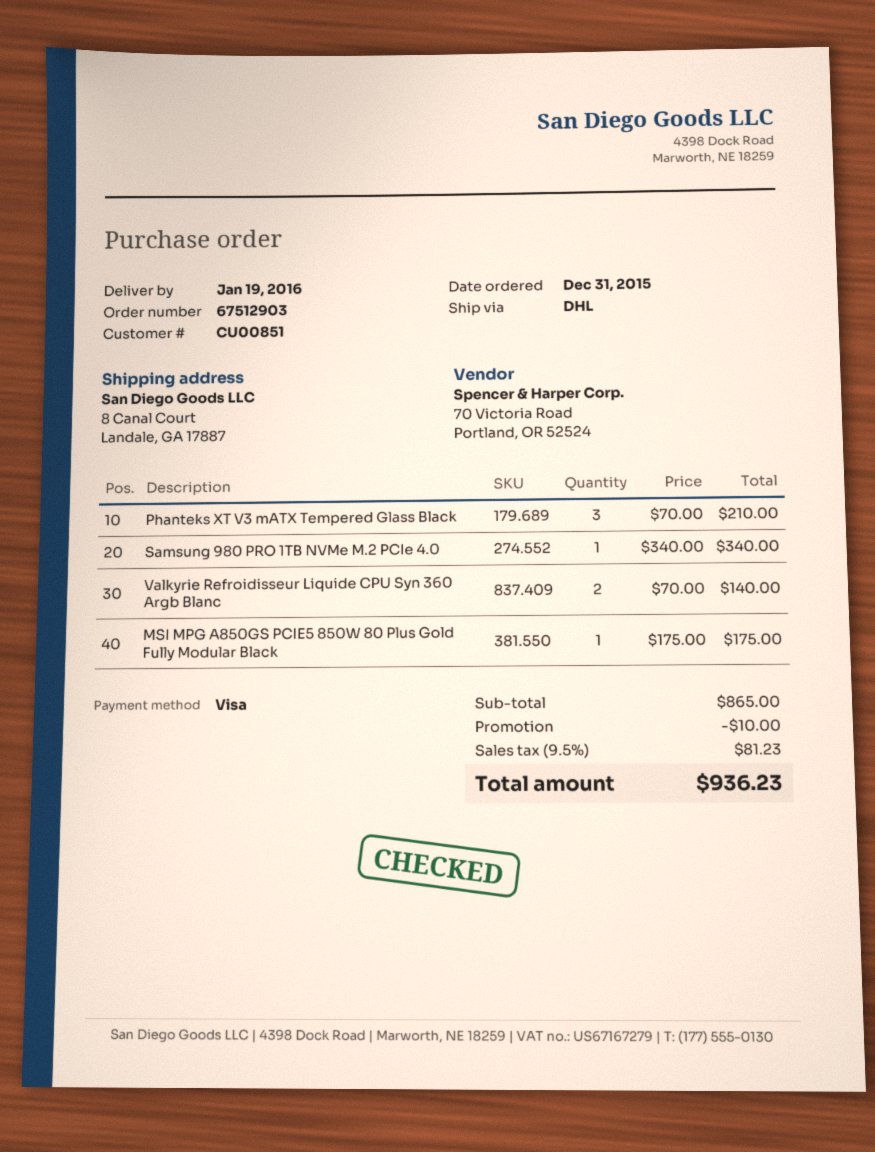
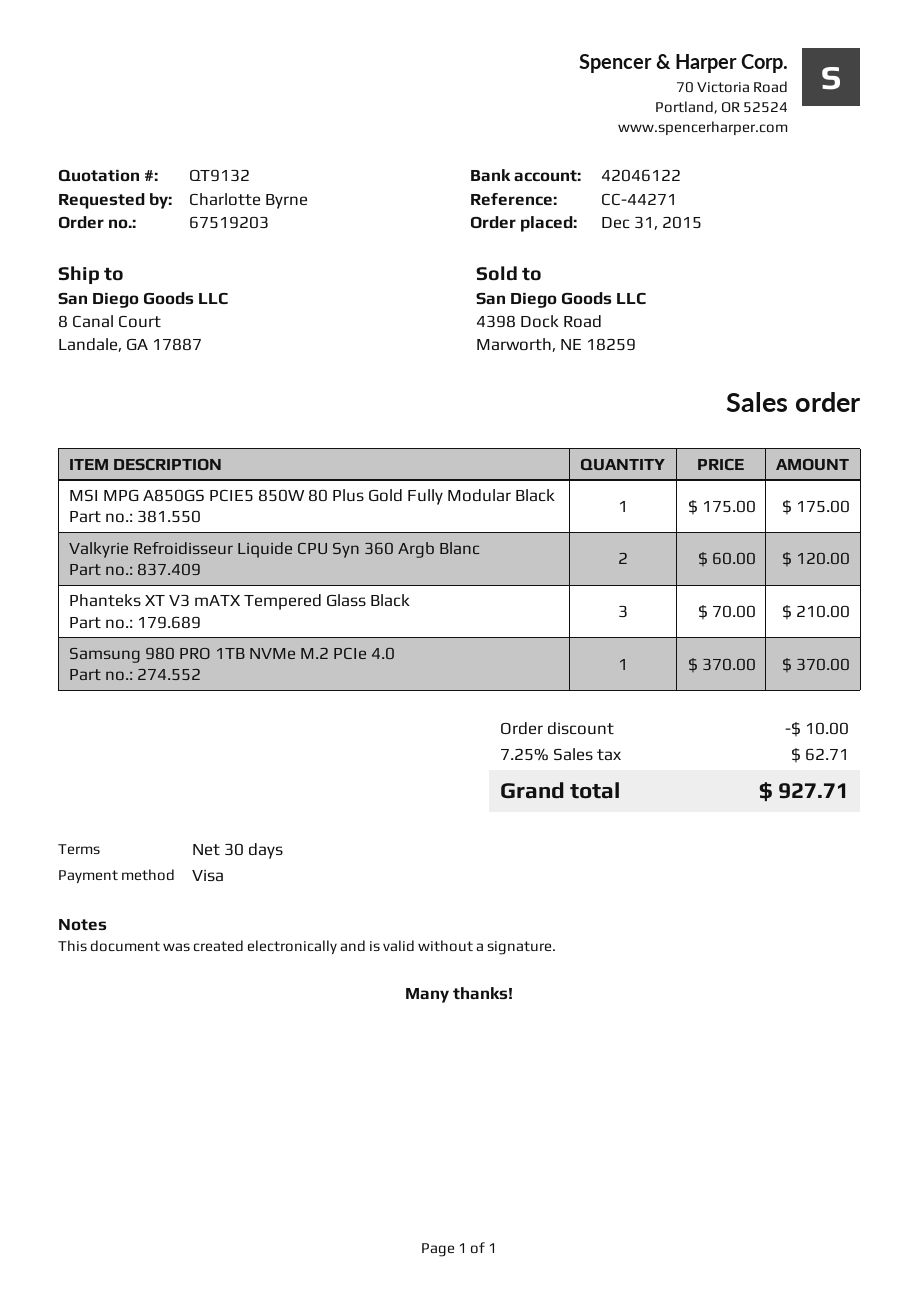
order number: 67512903 -> 67519203
Samsung 980 PRO 1TB NVMe M.2 PCIe 4.0: 1 x 340.00 = 340.00 -> 1 x 370.00 = 370.00
Valkyrie Refroidisseur Liquide CPU Syn 360 Argb Blanc: 2 x 70.00 = 140.00 -> 2 x 60.00 = 120.00
tax: 9.5% = 81.23 -> 7.25% = 62.71
total: 936.23 -> 927.71

